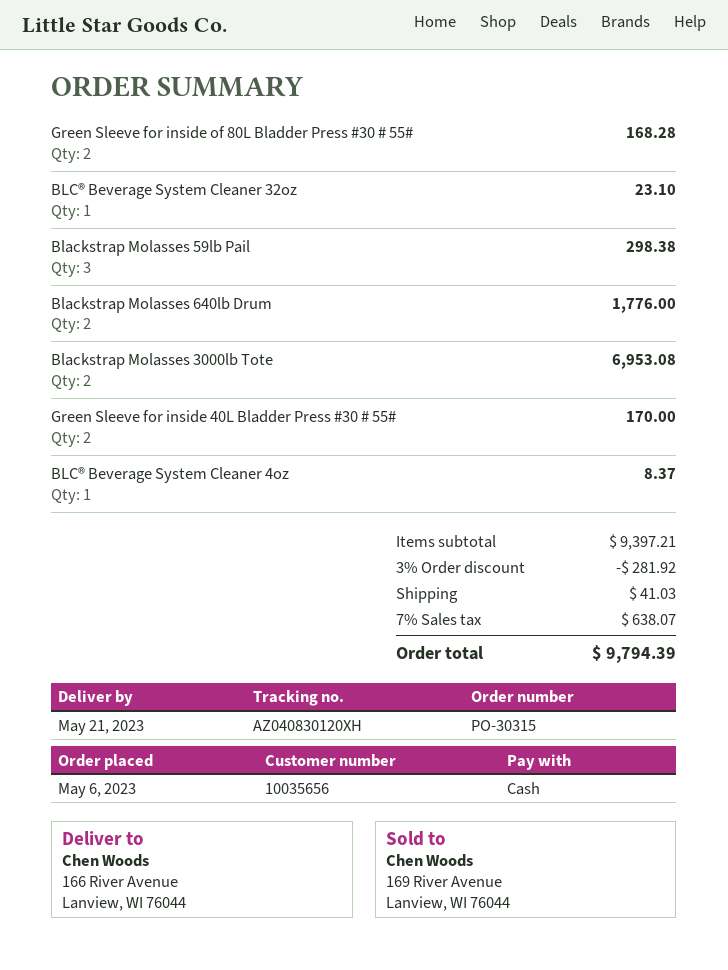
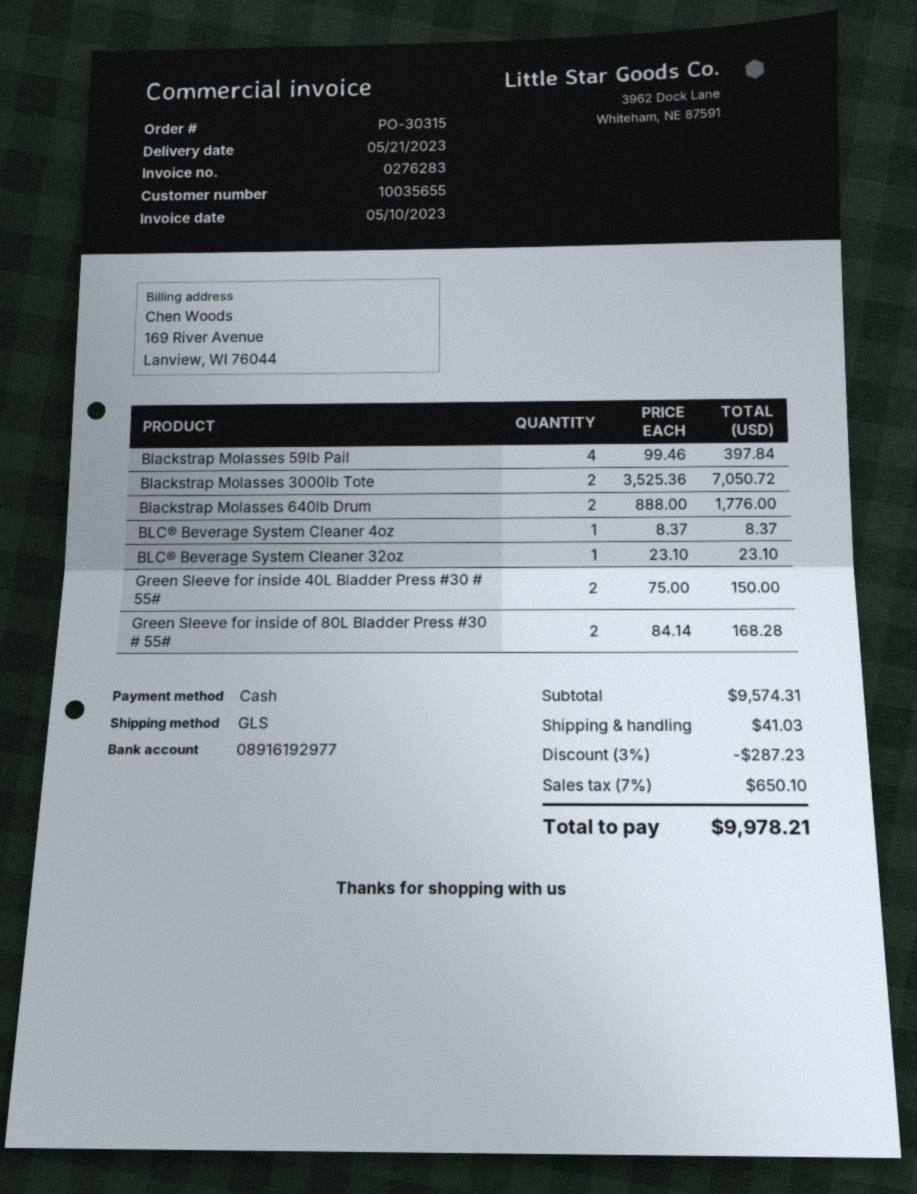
customer number: 10035656 -> 10035655
Blackstrap Molasses 59lb Pail: 3 for 298.38 -> 4 for 397.84
Blackstrap Molasses 3000lb Tote: 2 for 6953.08 -> 2 for 7050.72
Green Sleeve for inside 40L Bladder Press #30 # 55#: 2 for 170.00 -> 2 for 150.00
subtotal: 9397.21 -> 9574.31
discount: 3% = 281.92 -> 3% = 287.23
tax: 7% = 638.07 -> 7% = 650.10
total: 9794.39 -> 9978.21

